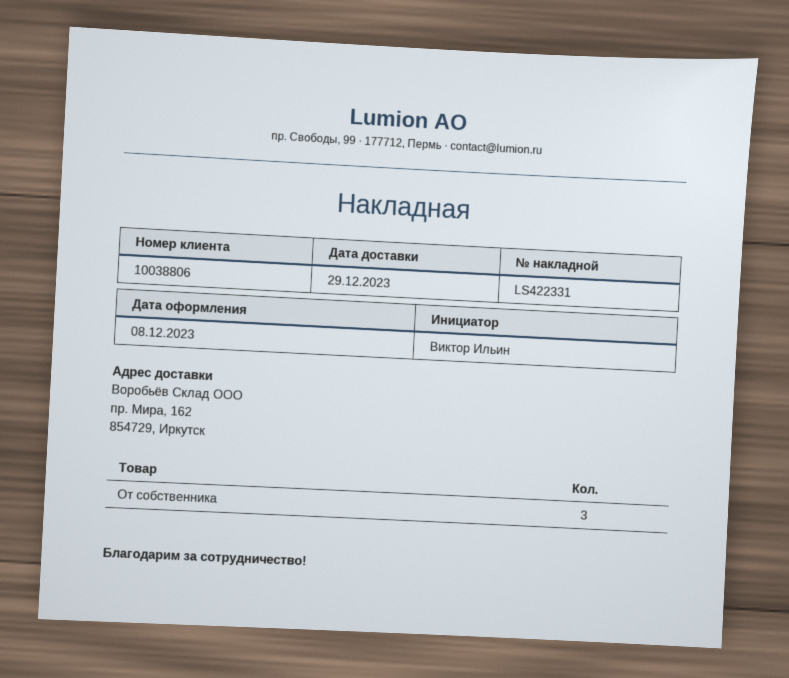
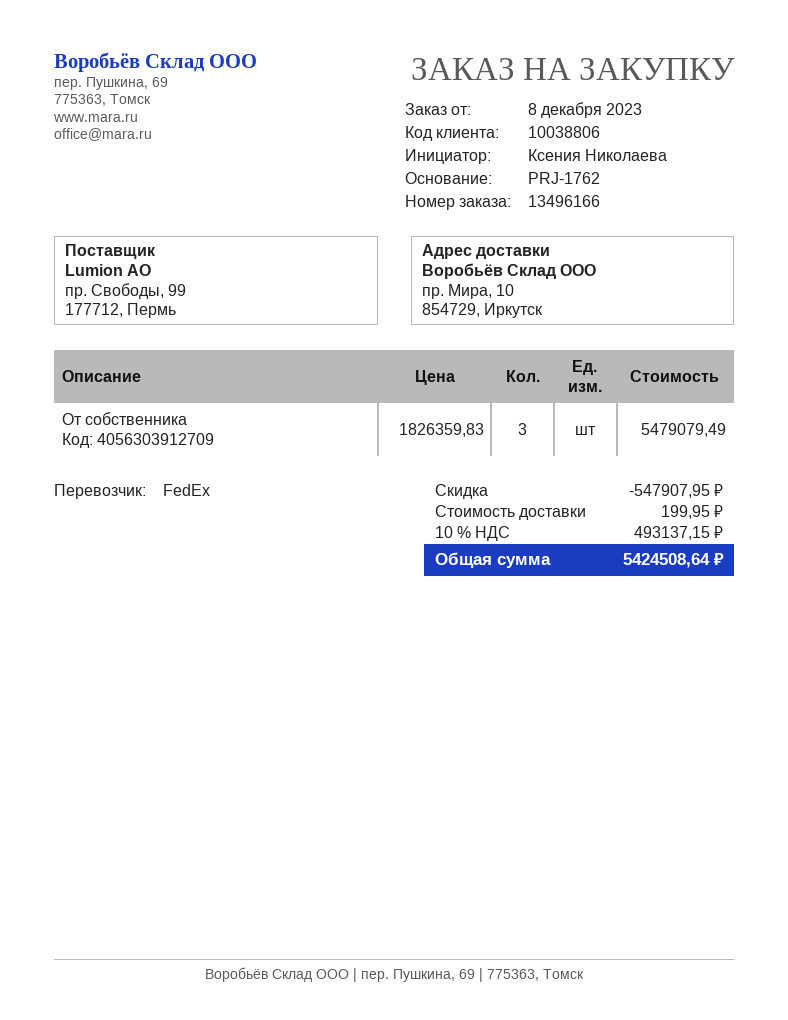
ordered by: Виктор Ильин -> Ксения Николаева
ship to: пр. Мира, 162, 854729, Иркутск -> пр. Мира, 10, 854729, Иркутск

